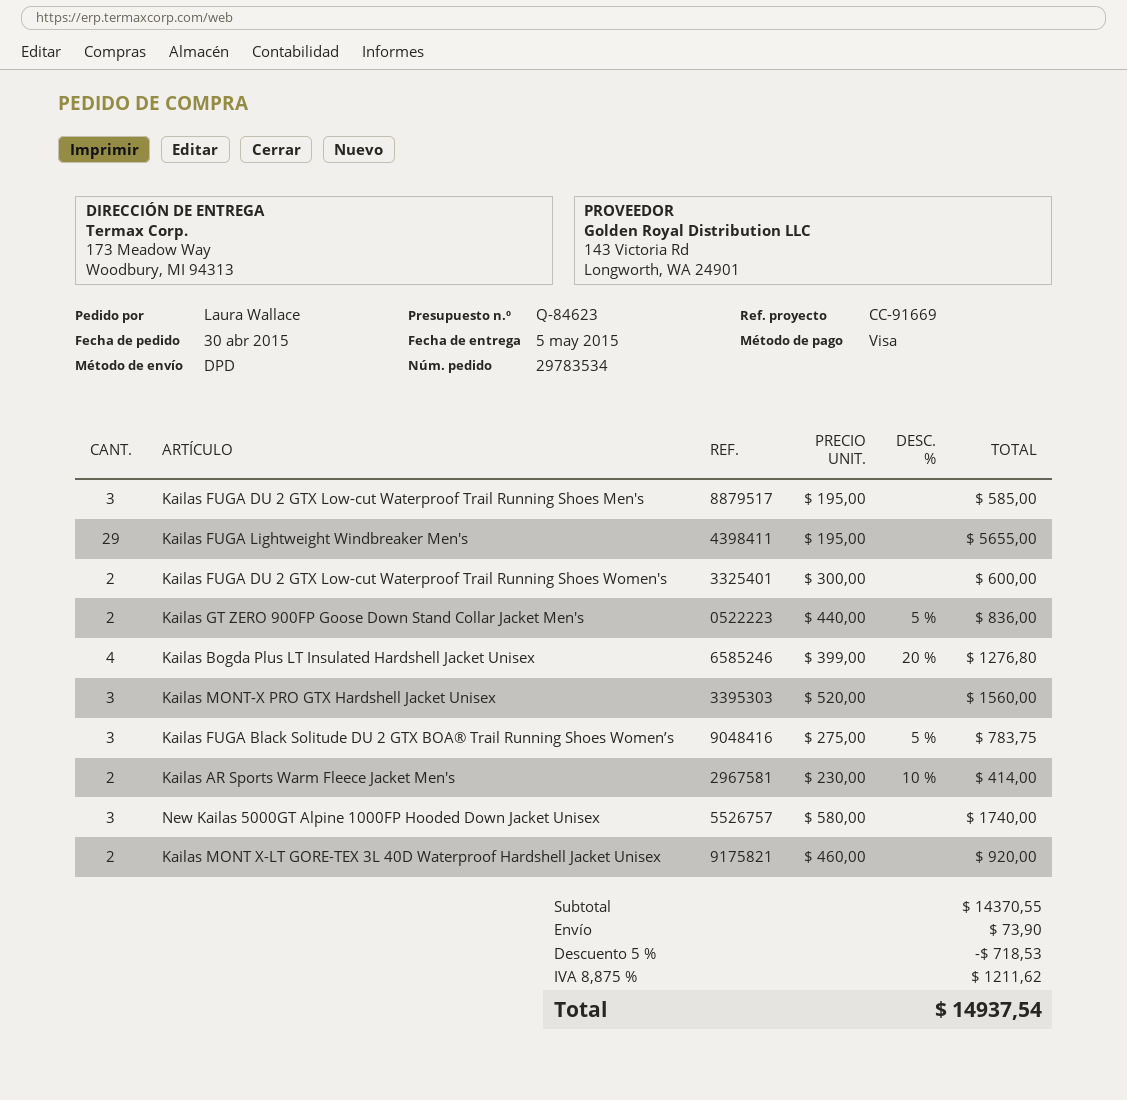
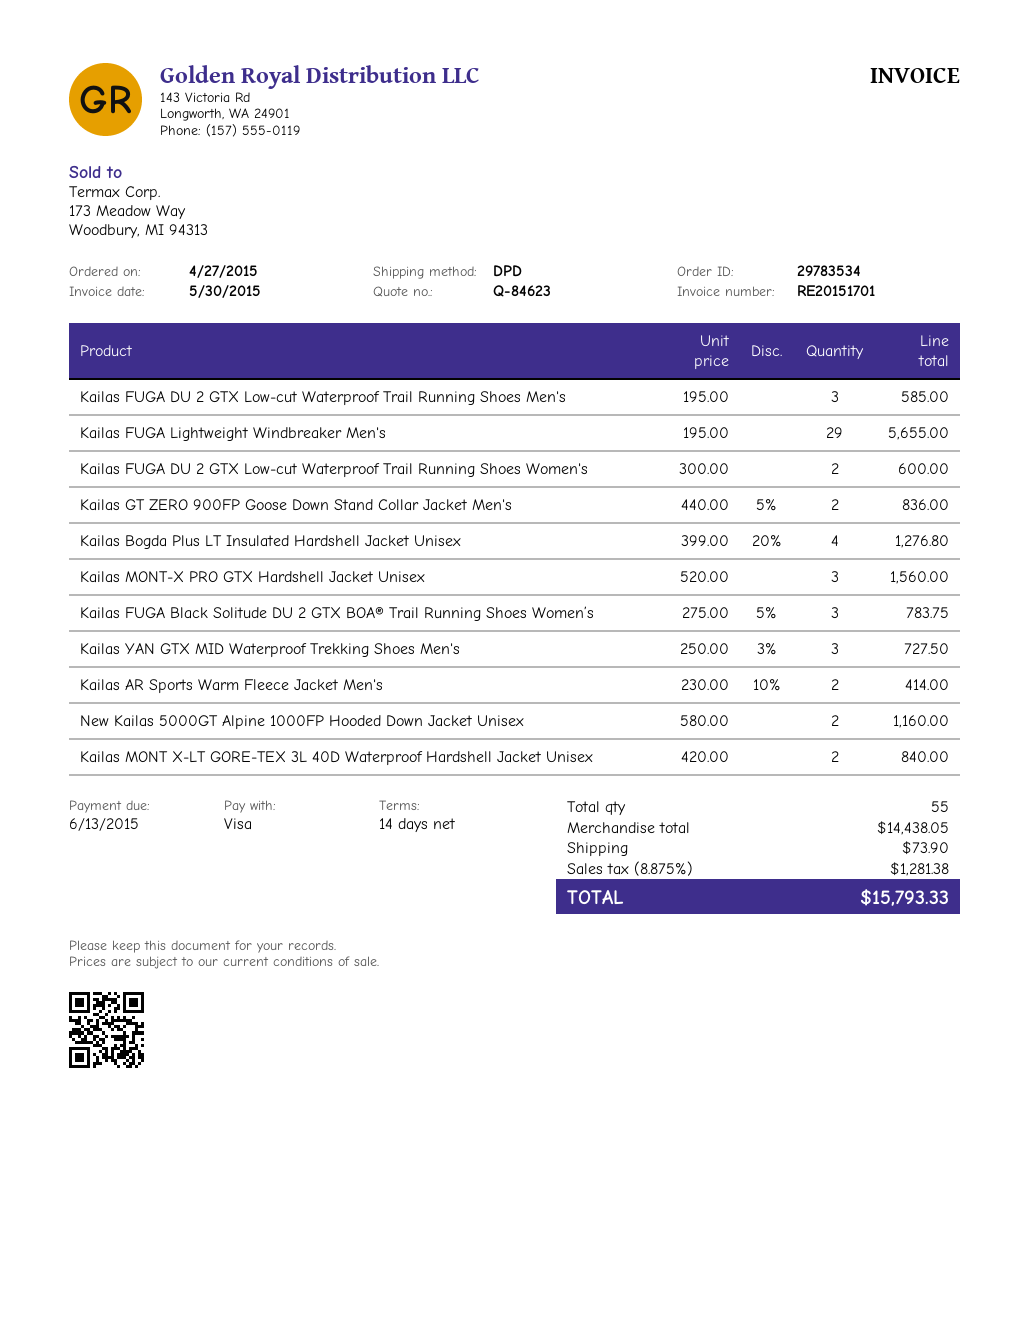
order date: 2015-04-30 -> 2015-04-27
New Kailas 5000GT Alpine 1000FP Hooded Down Jacket Unisex: 3 x 580.00 = 1740.00 -> 2 x 580.00 = 1160.00
Kailas MONT X-LT GORE-TEX 3L 40D Waterproof Hardshell Jacket Unisex: 2 x 460.00 = 920.00 -> 2 x 420.00 = 840.00
Kailas YAN GTX MID Waterproof Trekking Shoes Men's: none -> 3 x 250.00 - 3% = 727.50
subtotal: 14370.55 -> 14438.05
discount: 5% = 718.53 -> none
tax: 8.875% = 1211.62 -> 8.875% = 1281.38
total: 14937.54 -> 15793.33

